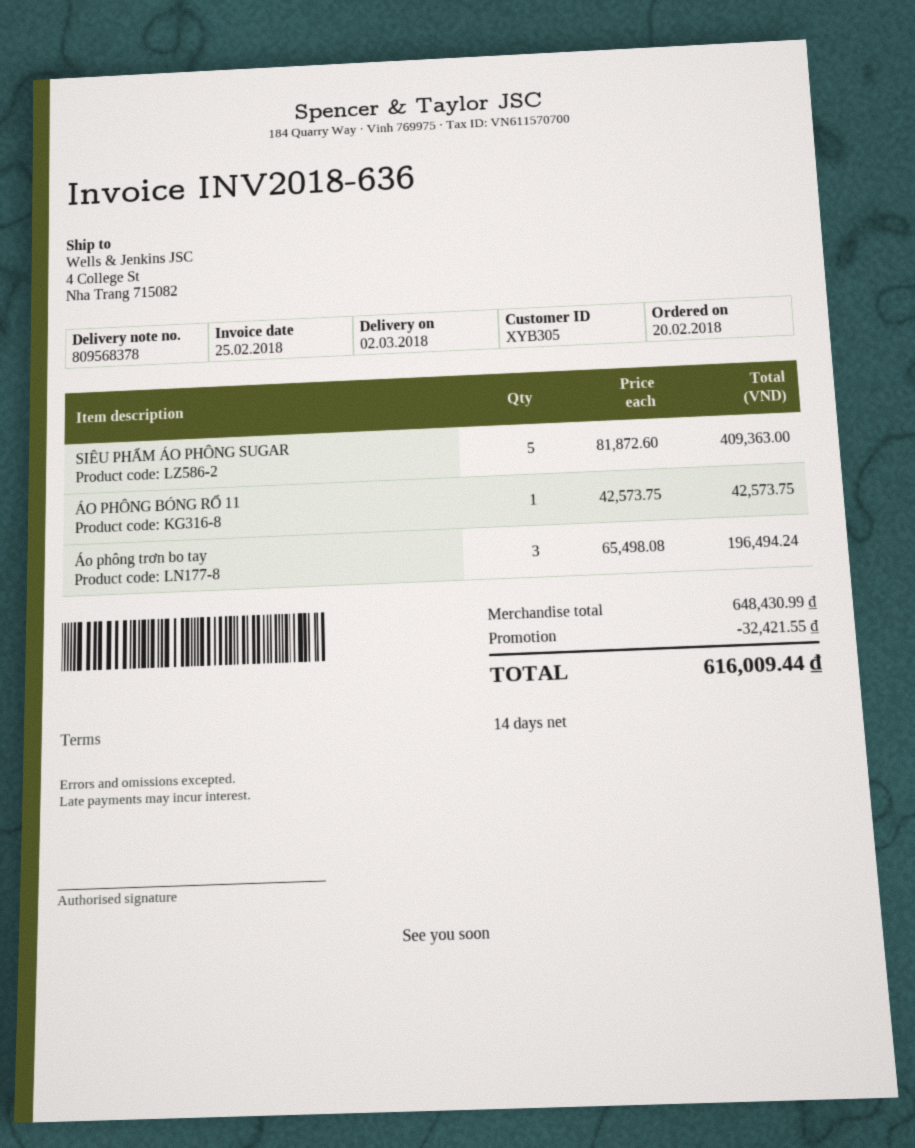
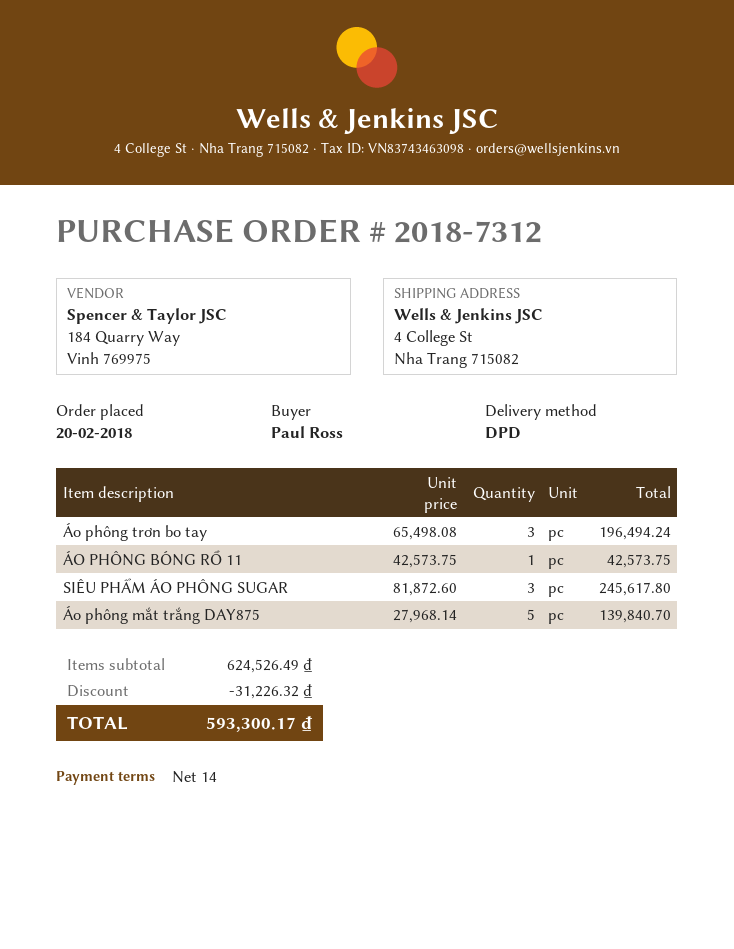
SIÊU PHẨM ÁO PHÔNG SUGAR: 5 x 81872.60 = 409363.00 -> 3 x 81872.60 = 245617.80
Áo phông mắt trắng DAY875: none -> 5 x 27968.14 = 139840.70
subtotal: 648430.99 -> 624526.49
discount: 32421.55 -> 31226.32
total: 616009.44 -> 593300.17

